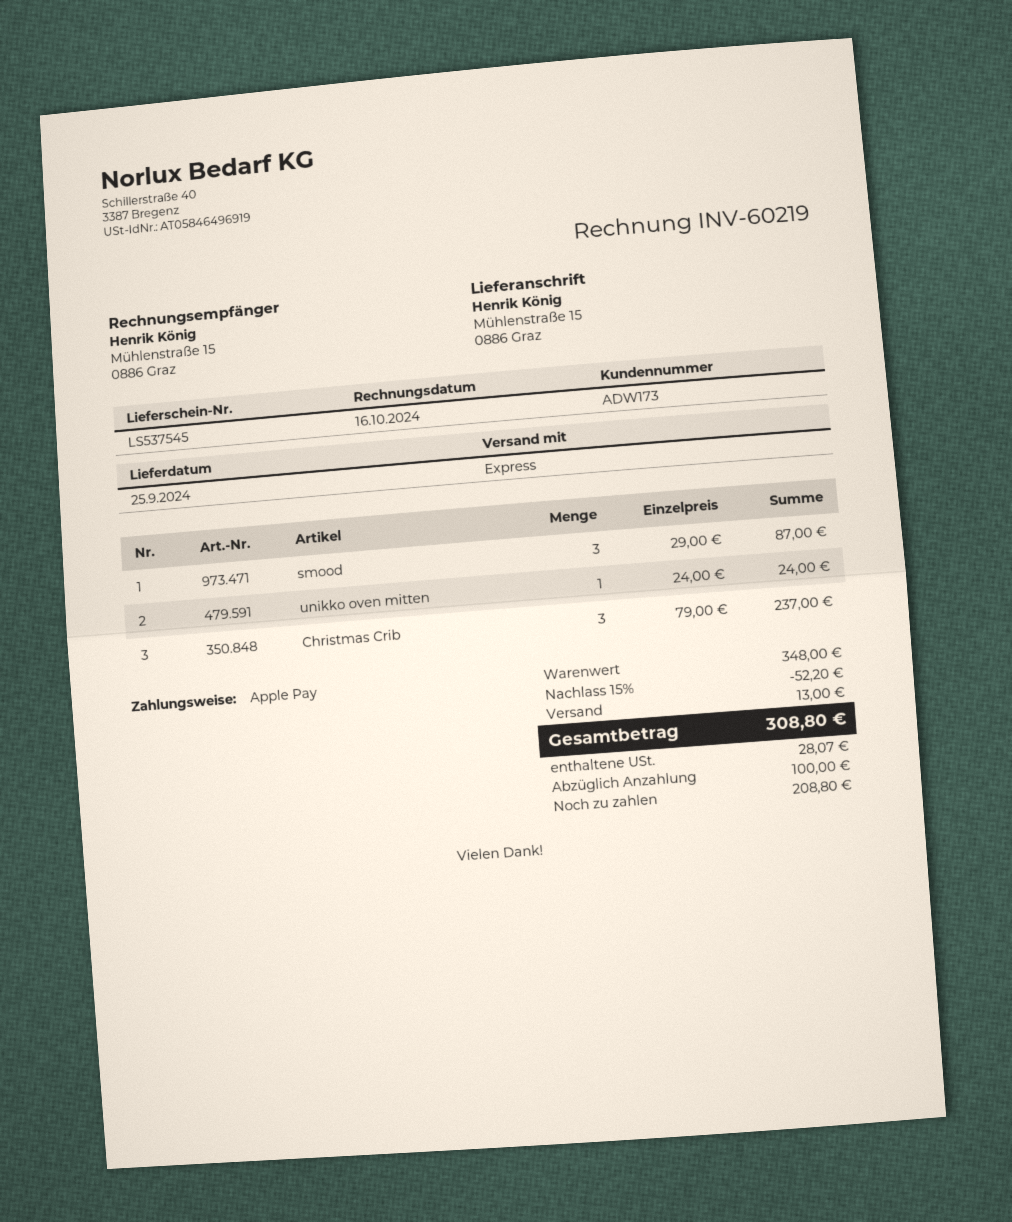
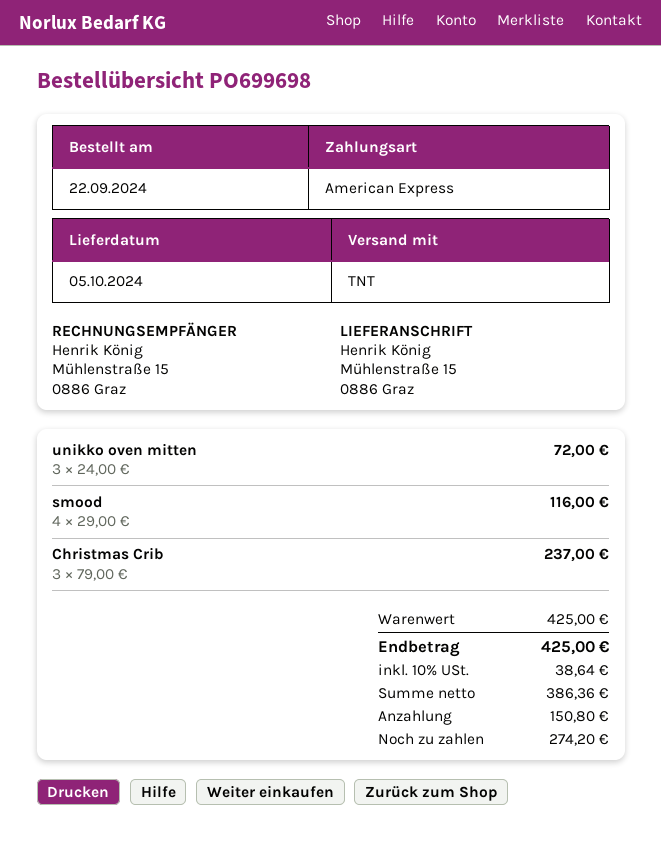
delivery date: 2024-09-25 -> 2024-10-05
payment method: Apple Pay -> American Express
shipping method: express -> TNT
smood: 3 x 29.00 = 87.00 -> 4 x 29.00 = 116.00
unikko oven mitten: 1 x 24.00 = 24.00 -> 3 x 24.00 = 72.00
subtotal: 348.00 -> 425.00
discount: 15% = 52.20 -> none
shipping: 13.00 -> none
tax: 28.07 -> 38.64
total: 308.80 -> 425.00
deposit: 100.00 -> 150.80
balance: 208.80 -> 274.20

